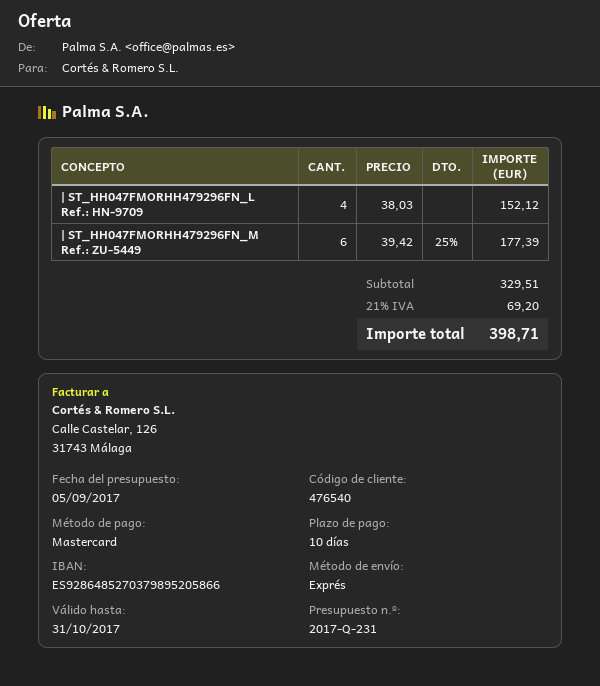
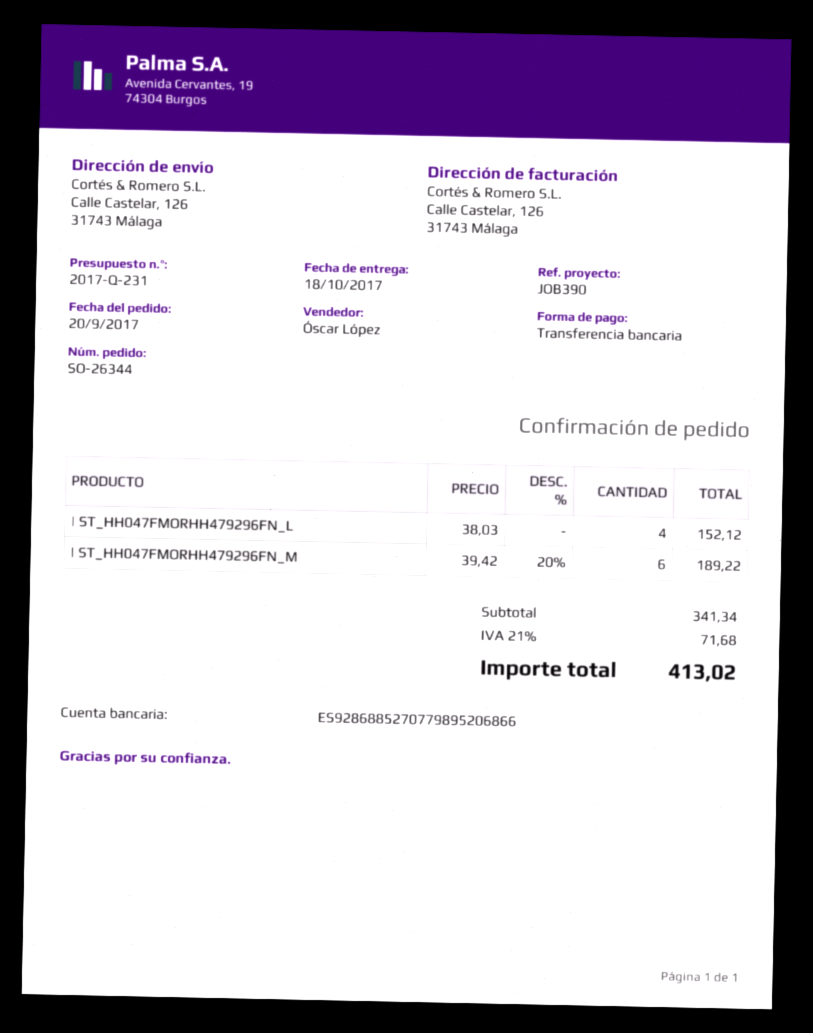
payment method: Mastercard -> bank transfer
bank account: ES9286485270379895205866 -> ES9286885270779895206866
| ST_HH047FMORHH479296FN_M: 6 x 39.42 - 25% = 177.39 -> 6 x 39.42 - 20% = 189.22
subtotal: 329.51 -> 341.34
tax: 21% = 69.20 -> 21% = 71.68
total: 398.71 -> 413.02

